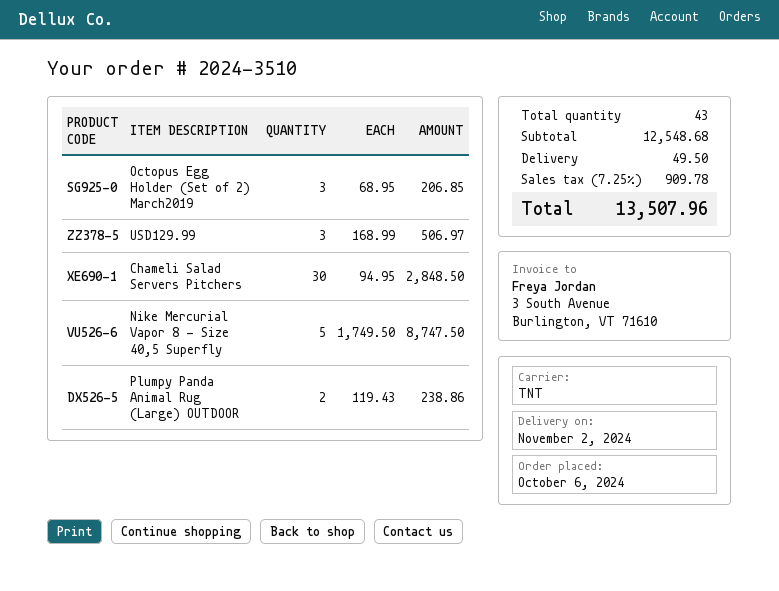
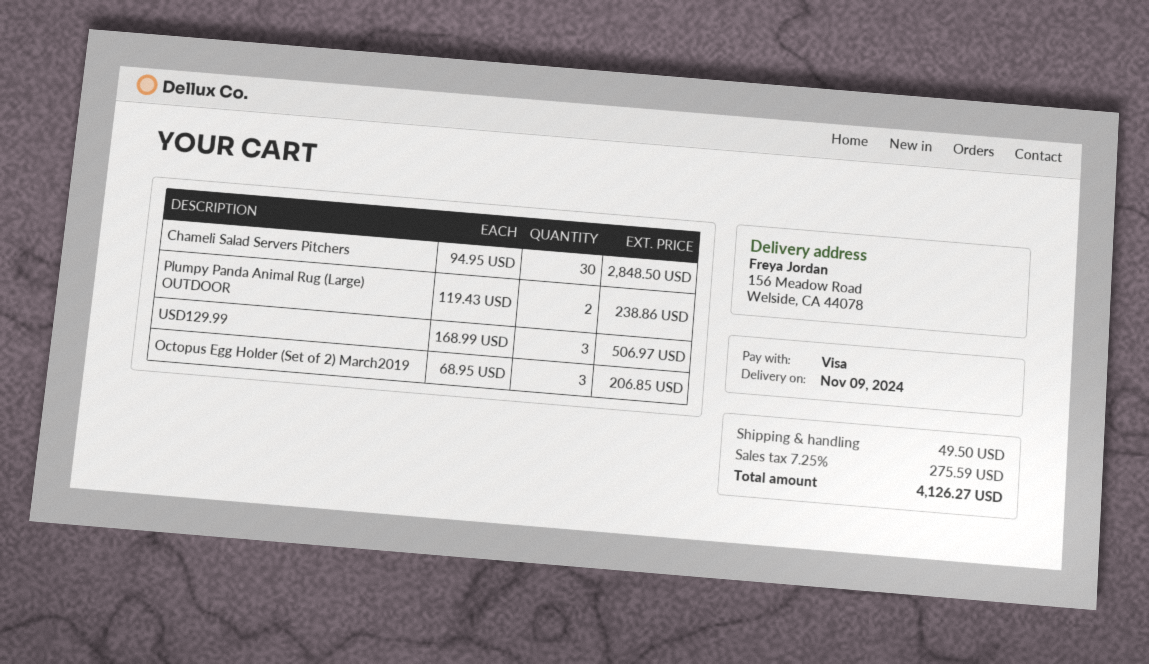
delivery date: 2024-11-02 -> 2024-11-09
Nike Mercurial Vapor 8 - Size 40,5 Superfly: 5 x 1749.50 = 8747.50 -> none
tax: 7.25% = 909.78 -> 7.25% = 275.59
total: 13507.96 -> 4126.27

